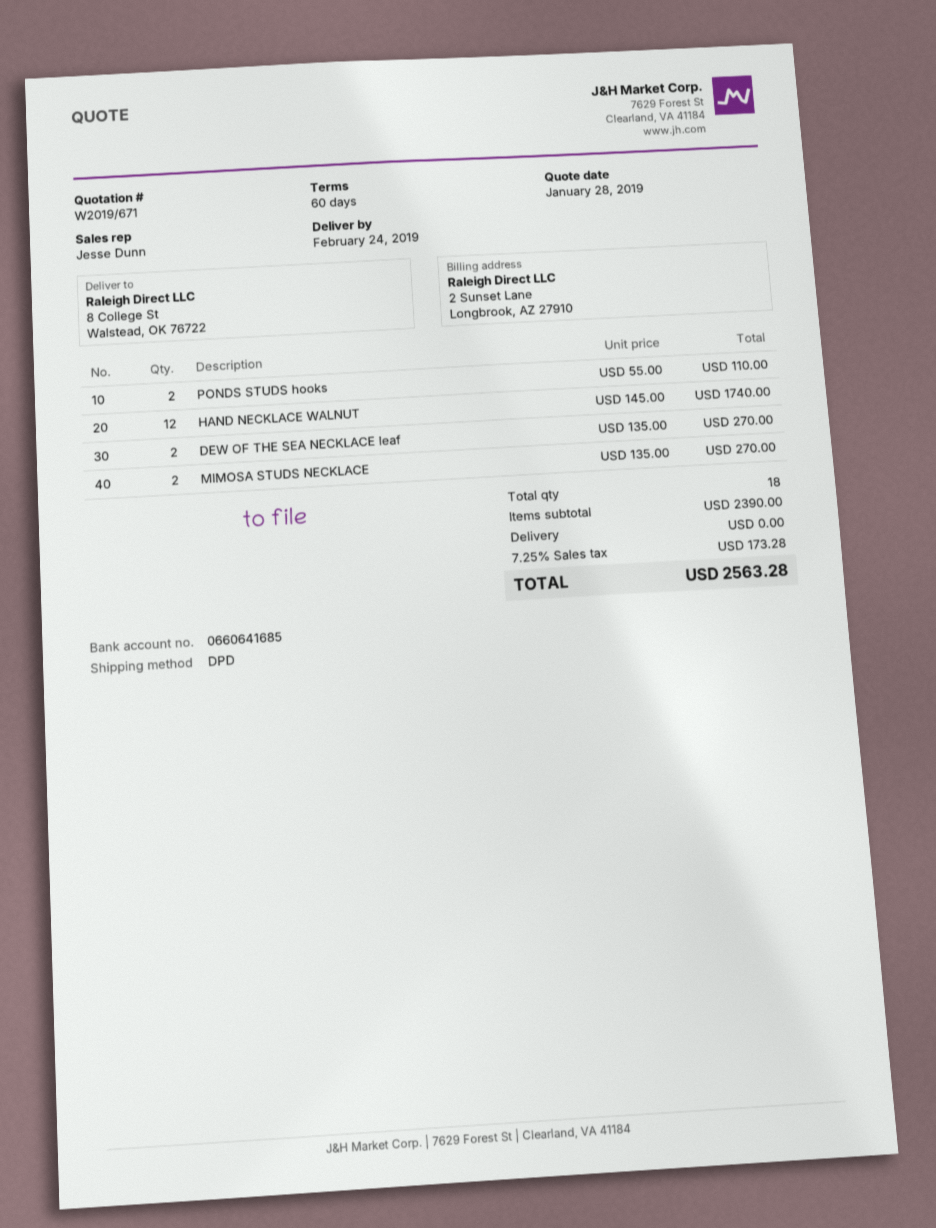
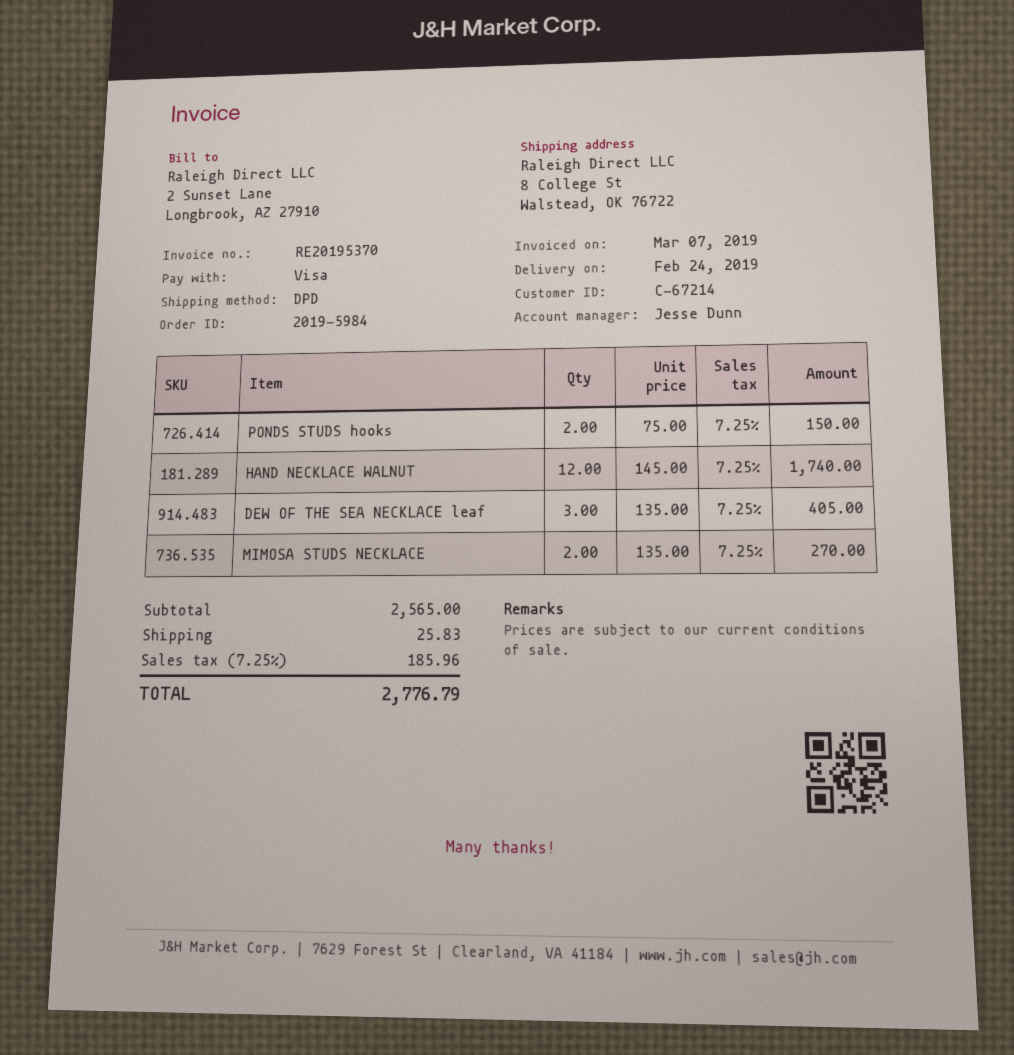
PONDS STUDS hooks: 2 x 55.00 = 110.00 -> 2 x 75.00 = 150.00
DEW OF THE SEA NECKLACE leaf: 2 x 135.00 = 270.00 -> 3 x 135.00 = 405.00
subtotal: 2390.00 -> 2565.00
shipping: 0.00 -> 25.83
tax: 7.25% = 173.28 -> 7.25% = 185.96
total: 2563.28 -> 2776.79

